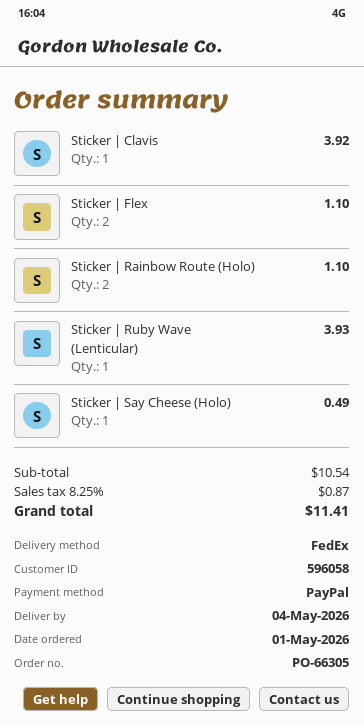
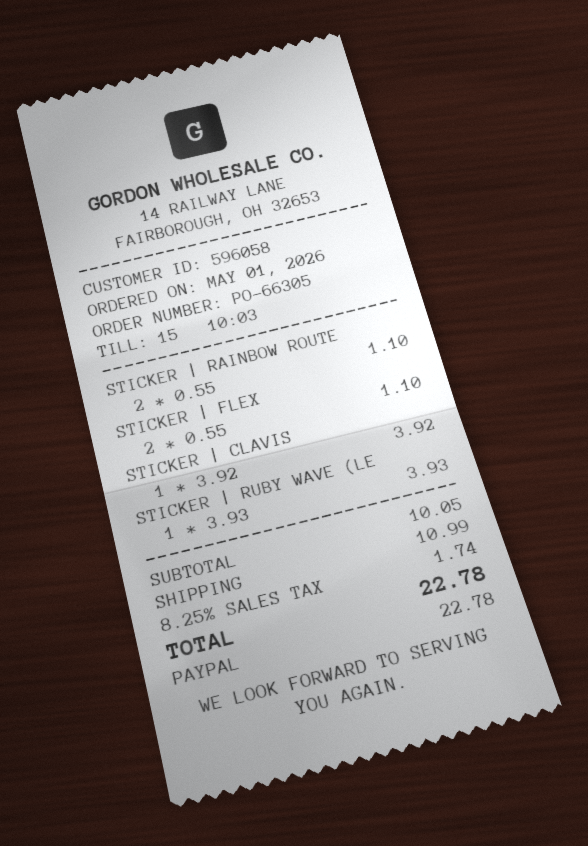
Sticker | Say Cheese (Holo): 1 for 0.49 -> none
subtotal: 10.54 -> 10.05
shipping: none -> 10.99
tax: 8.25% = 0.87 -> 8.25% = 1.74
total: 11.41 -> 22.78

